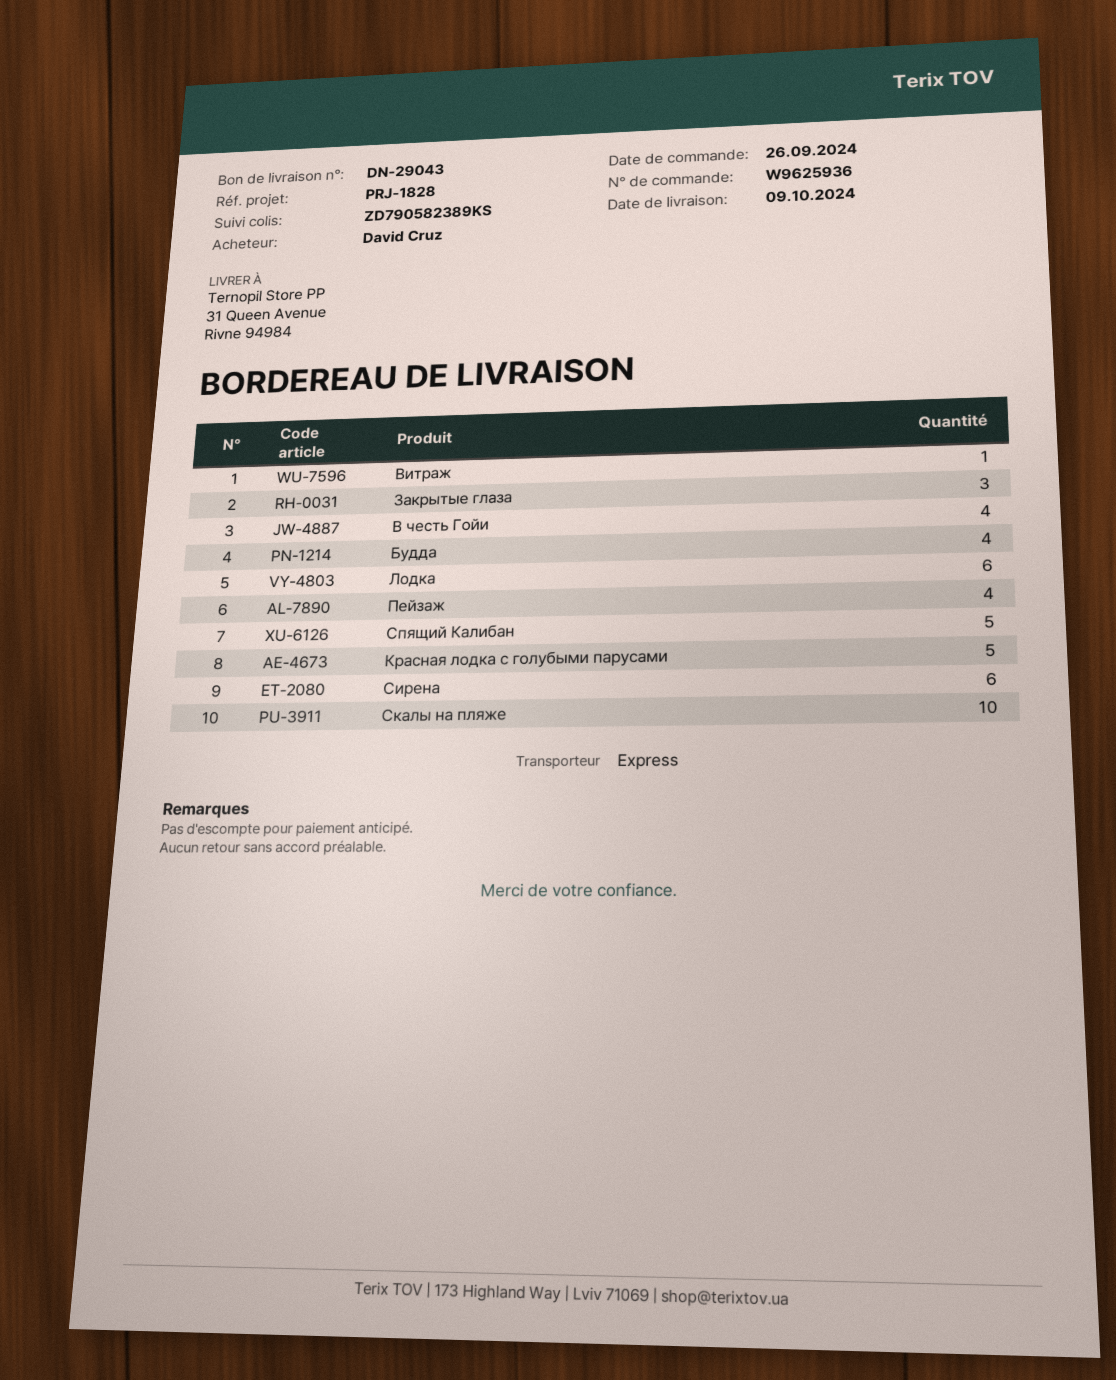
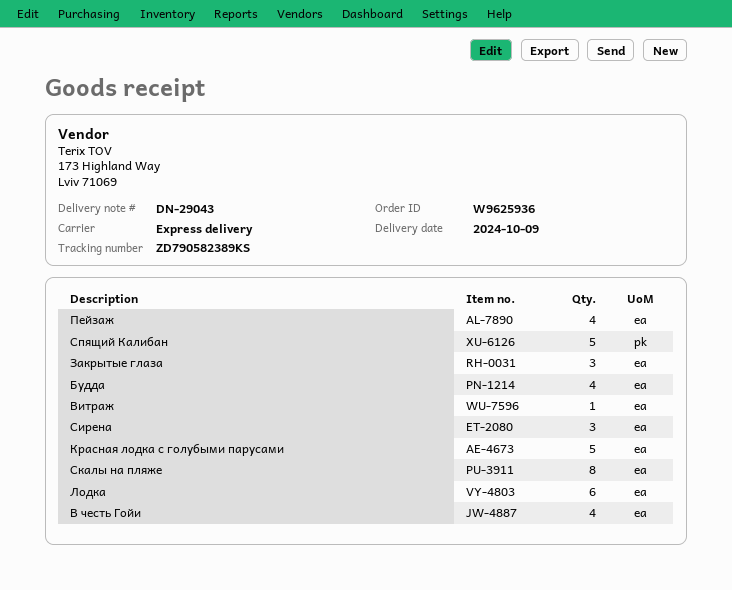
Сирена: 6 -> 3
Скалы на пляже: 10 -> 8

